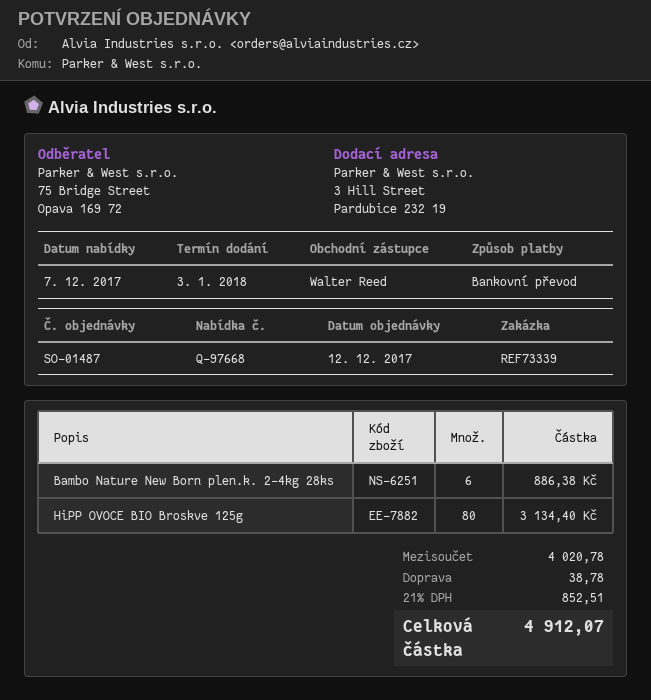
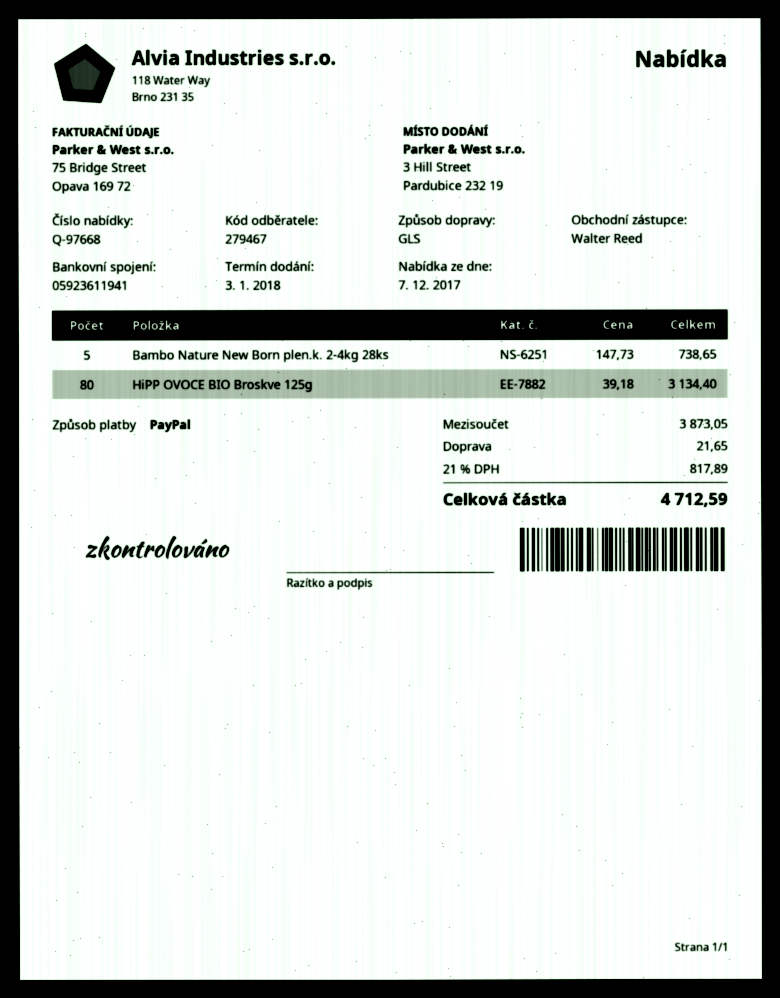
payment method: bank transfer -> PayPal
Bambo Nature New Born plen.k. 2-4kg 28ks: 6 for 886.38 -> 5 for 738.65
subtotal: 4020.78 -> 3873.05
shipping: 38.78 -> 21.65
tax: 21% = 852.51 -> 21% = 817.89
total: 4912.07 -> 4712.59

